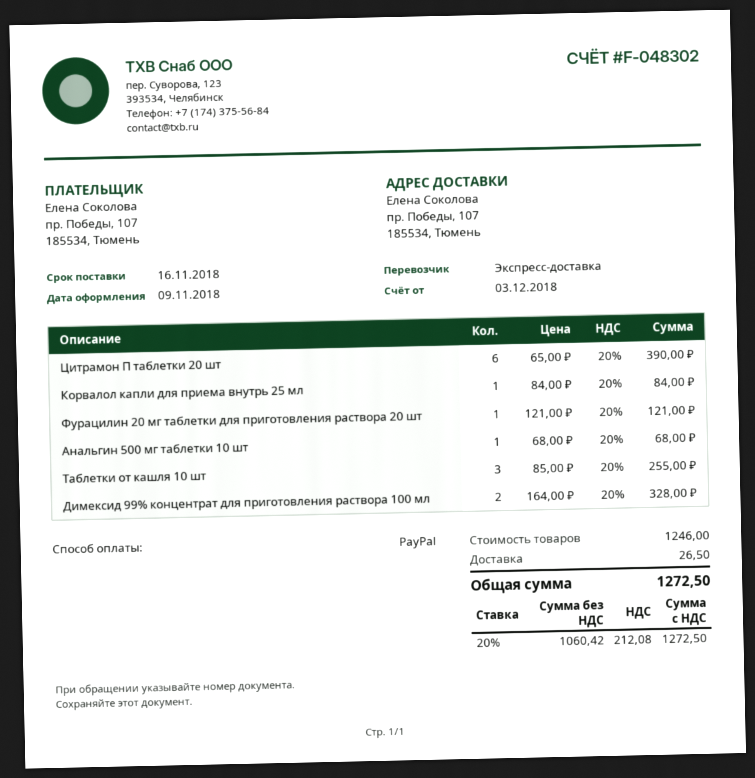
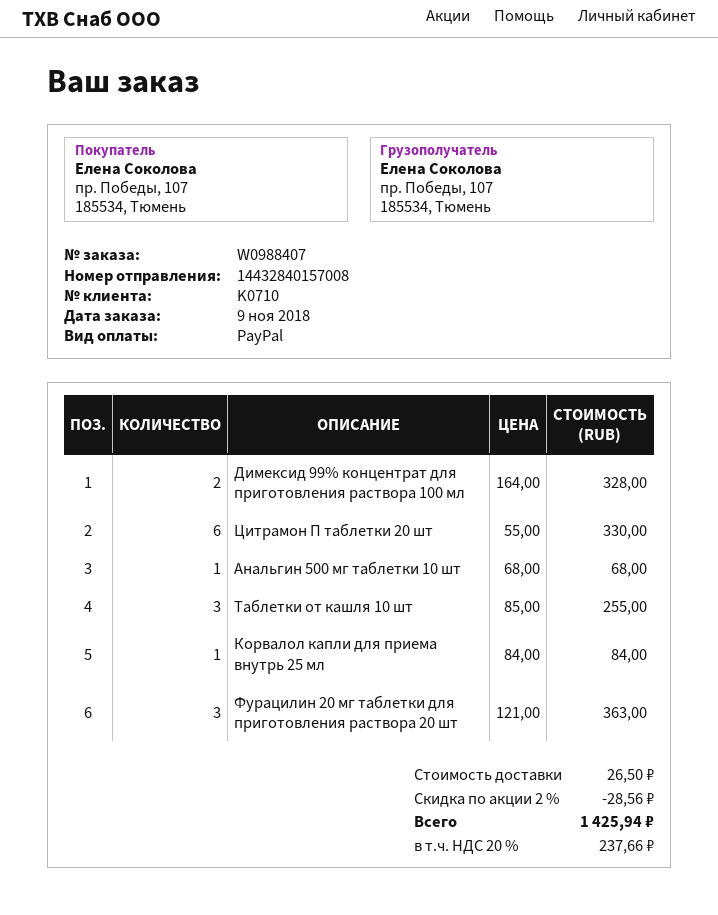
Цитрамон П таблетки 20 шт: 6 x 65.00 = 390.00 -> 6 x 55.00 = 330.00
Фурацилин 20 мг таблетки для приготовления раствора 20 шт: 1 x 121.00 = 121.00 -> 3 x 121.00 = 363.00
discount: none -> 2% = 28.56
tax: 20% = 212.08 -> 20% = 237.66
total: 1272.50 -> 1425.94

